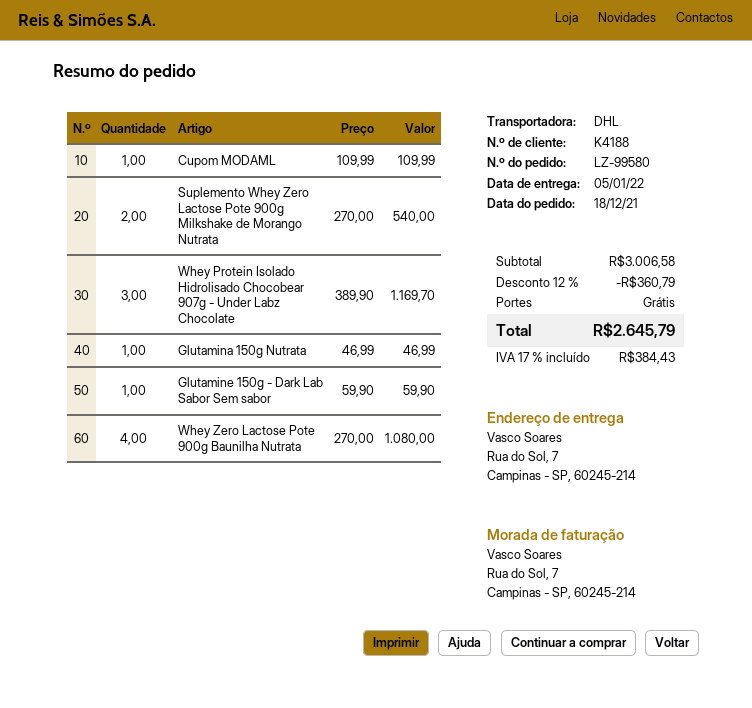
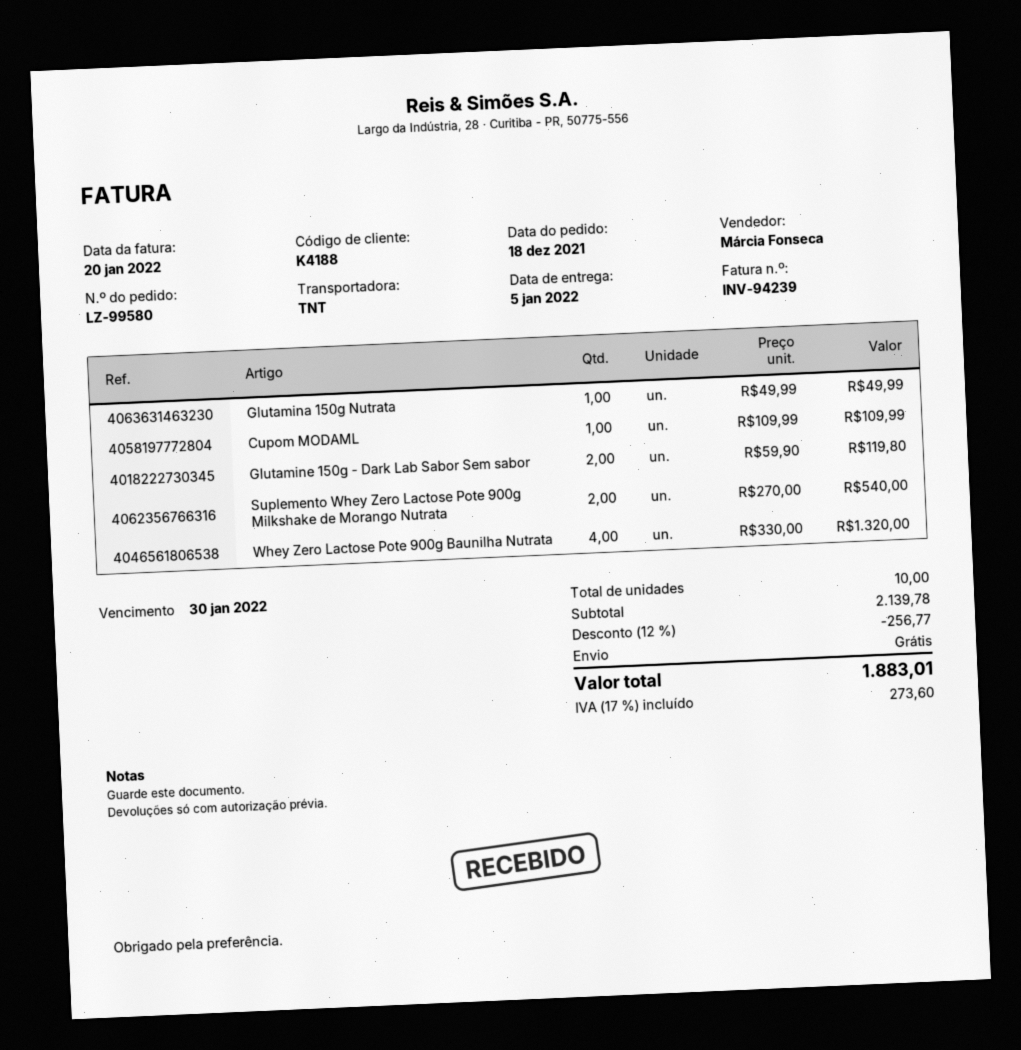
shipping method: DHL -> TNT
Whey Protein Isolado Hidrolisado Chocobear 907g - Under Labz Chocolate: 3 x 389.90 = 1169.70 -> none
Glutamina 150g Nutrata: 1 x 46.99 = 46.99 -> 1 x 49.99 = 49.99
Glutamine 150g - Dark Lab Sabor Sem sabor: 1 x 59.90 = 59.90 -> 2 x 59.90 = 119.80
Whey Zero Lactose Pote 900g Baunilha Nutrata: 4 x 270.00 = 1080.00 -> 4 x 330.00 = 1320.00
subtotal: 3006.58 -> 2139.78
discount: 12% = 360.79 -> 12% = 256.77
tax: 17% = 384.43 -> 17% = 273.60
total: 2645.79 -> 1883.01

